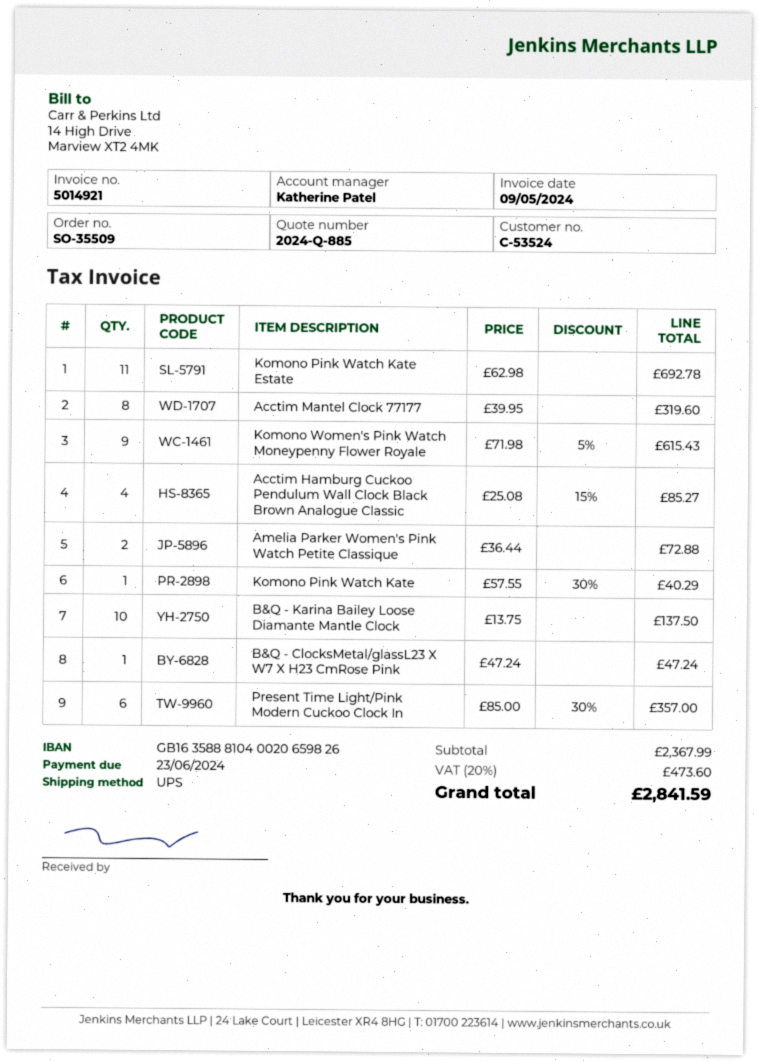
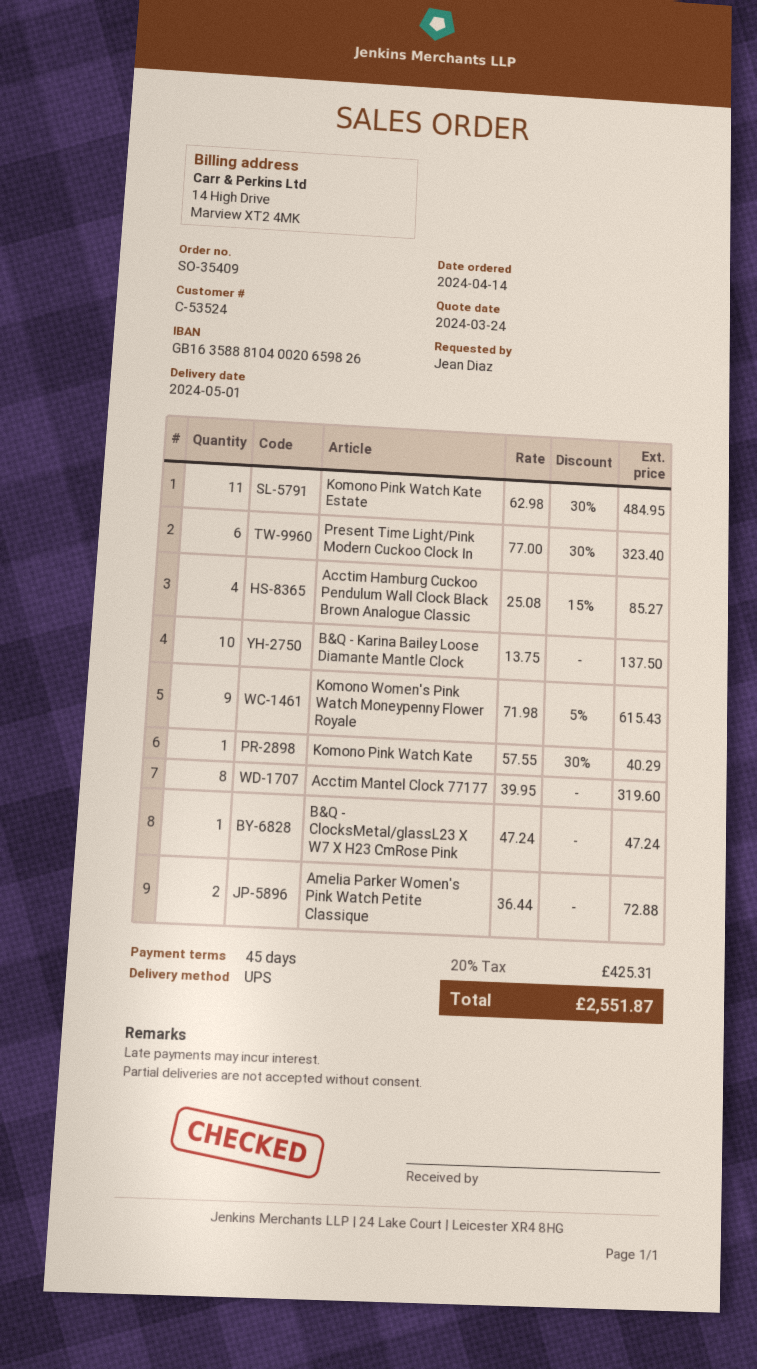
order number: SO-35509 -> SO-35409
Komono Pink Watch Kate Estate: 11 x 62.98 = 692.78 -> 11 x 62.98 - 30% = 484.95
Present Time Light/Pink Modern Cuckoo Clock In: 6 x 85.00 - 30% = 357.00 -> 6 x 77.00 - 30% = 323.40
tax: 20% = 473.60 -> 20% = 425.31
total: 2841.59 -> 2551.87

